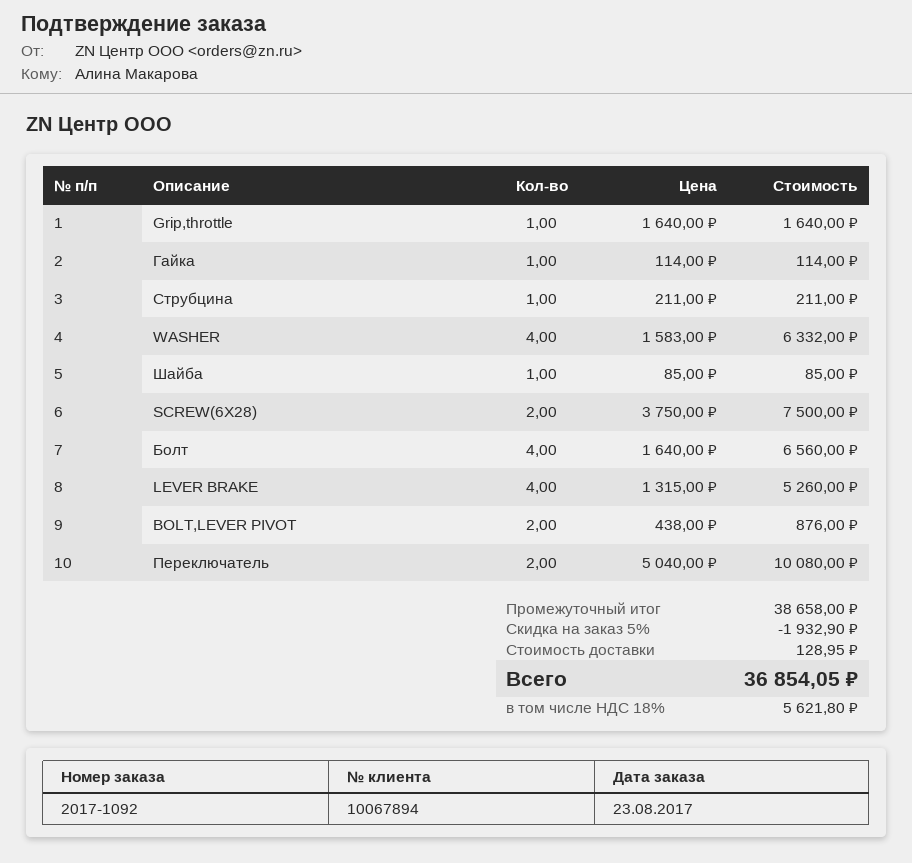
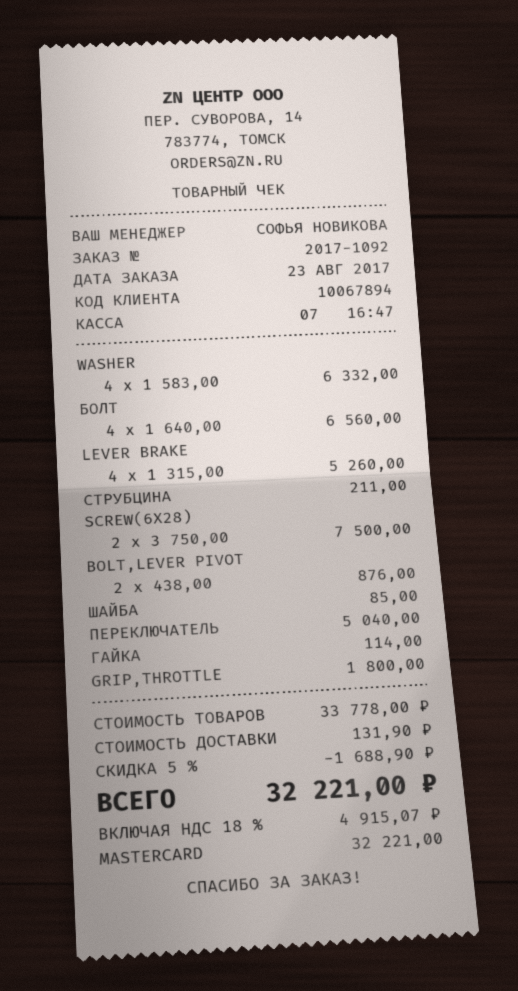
Grip,throttle: 1 x 1640.00 = 1640.00 -> 1 x 1800.00 = 1800.00
Переключатель: 2 x 5040.00 = 10080.00 -> 1 x 5040.00 = 5040.00
subtotal: 38658.00 -> 33778.00
discount: 5% = 1932.90 -> 5% = 1688.90
shipping: 128.95 -> 131.90
tax: 18% = 5621.80 -> 18% = 4915.07
total: 36854.05 -> 32221.00

